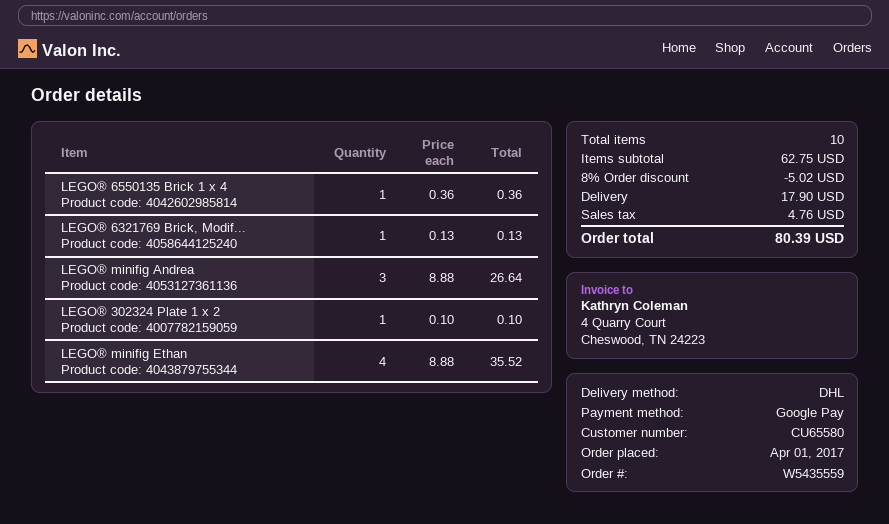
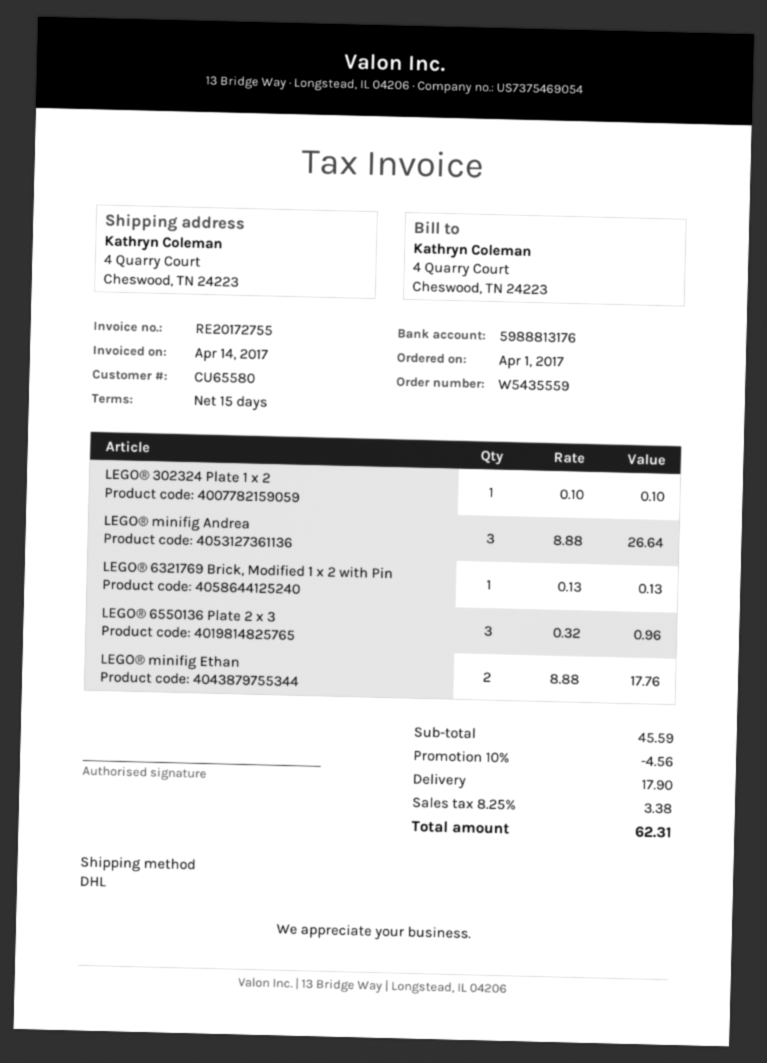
LEGO® 6550135 Brick 1 x 4: 1 x 0.36 = 0.36 -> none
LEGO® minifig Ethan: 4 x 8.88 = 35.52 -> 2 x 8.88 = 17.76
LEGO® 6550136 Plate 2 x 3: none -> 3 x 0.32 = 0.96
subtotal: 62.75 -> 45.59
discount: 8% = 5.02 -> 10% = 4.56
tax: 4.76 -> 3.38
total: 80.39 -> 62.31

